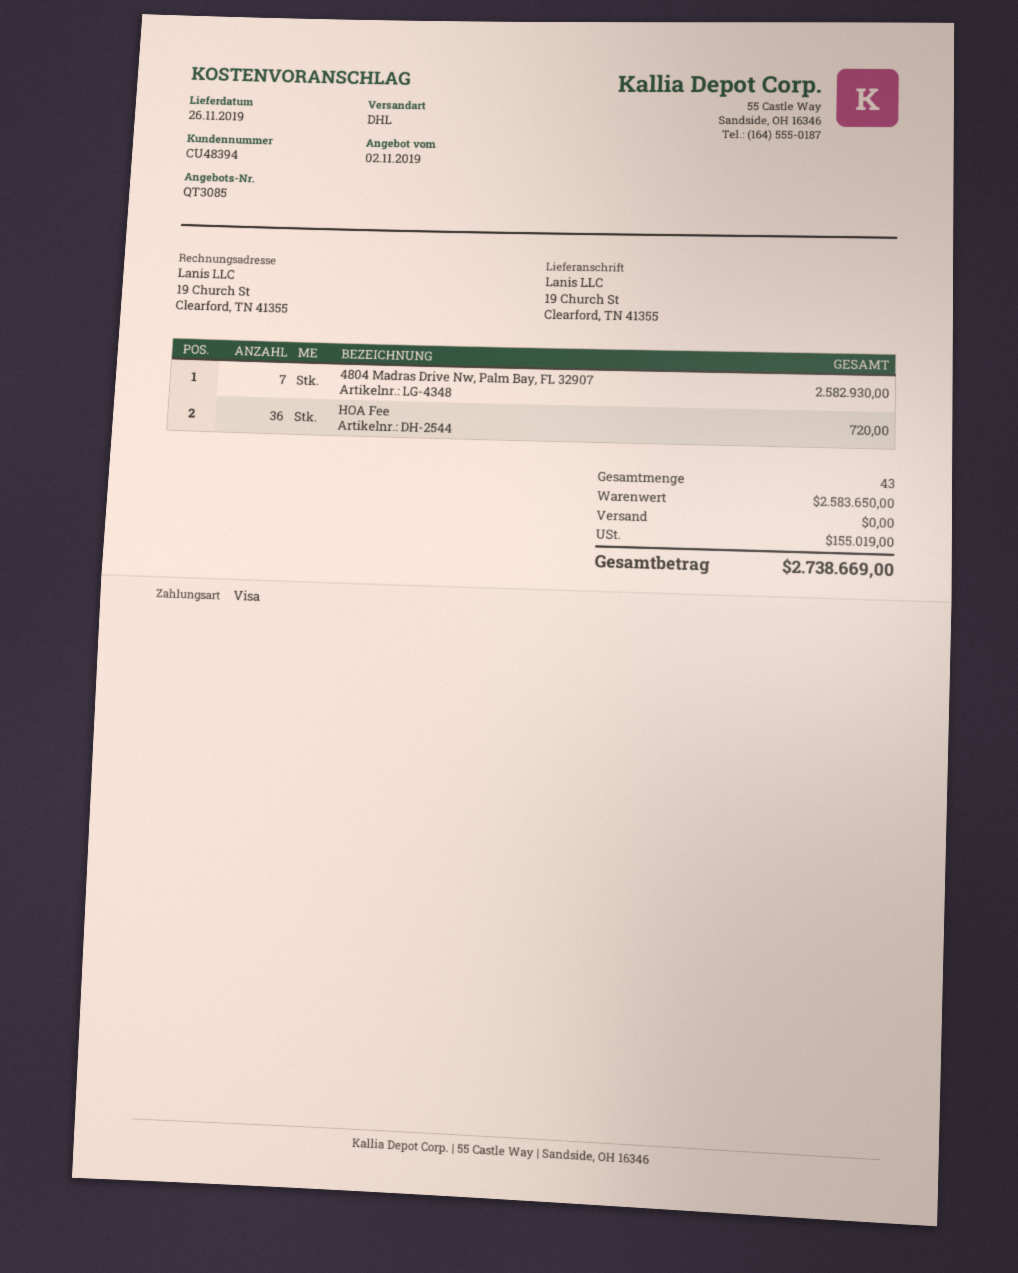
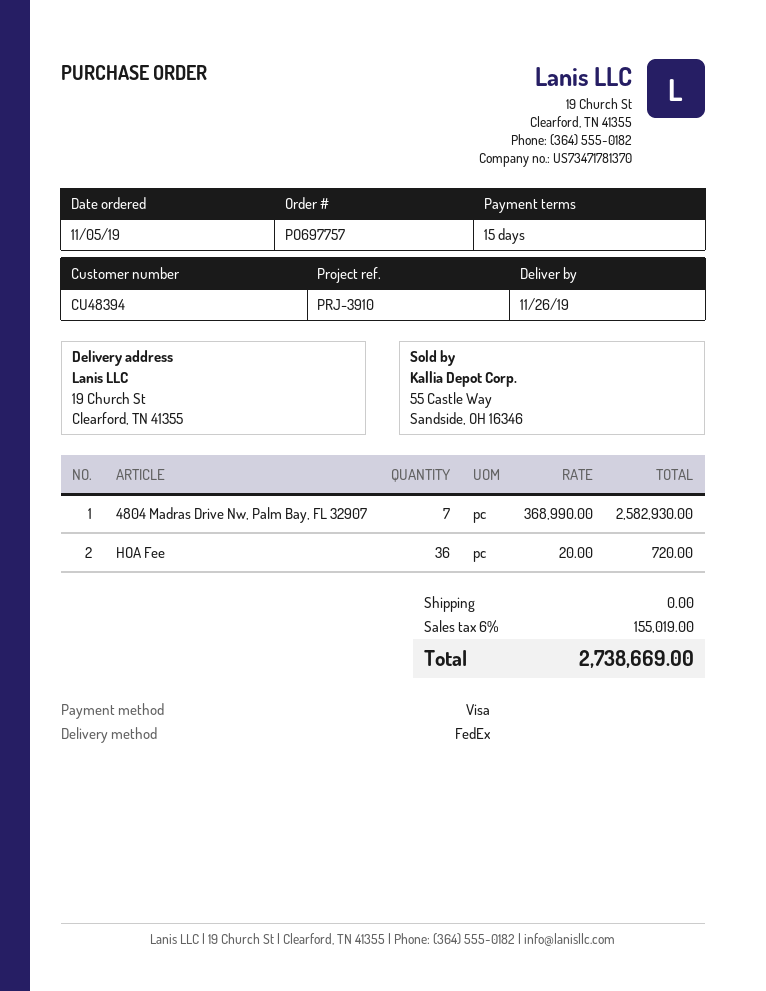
shipping method: DHL -> FedEx

